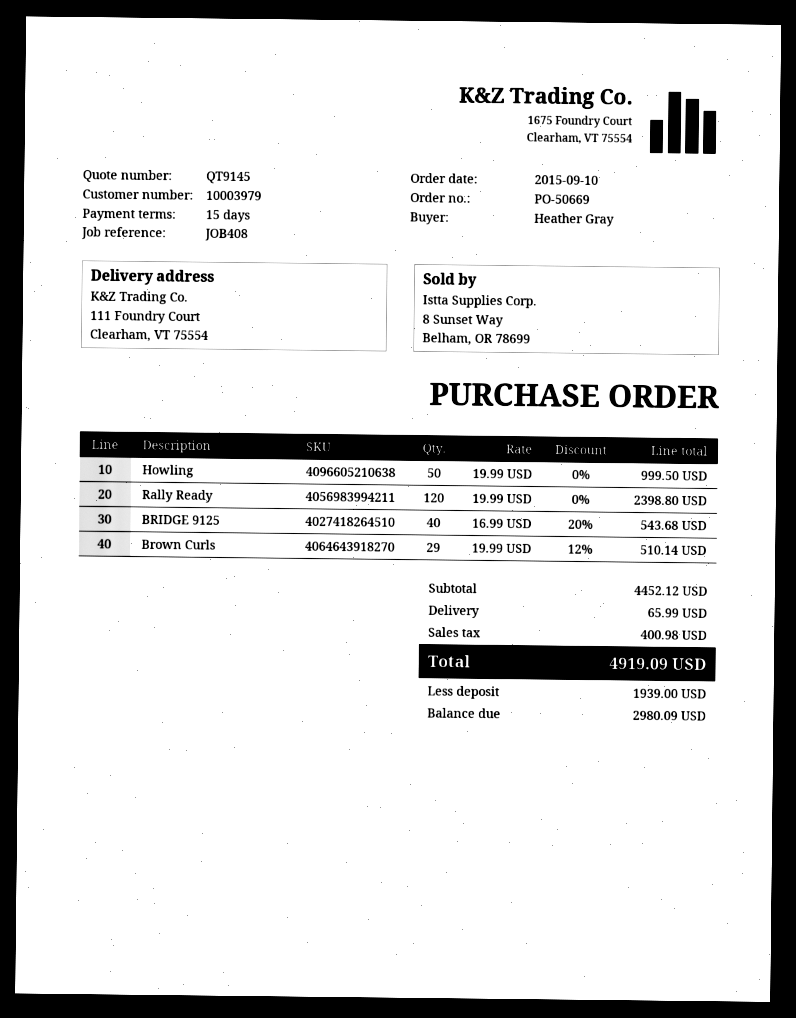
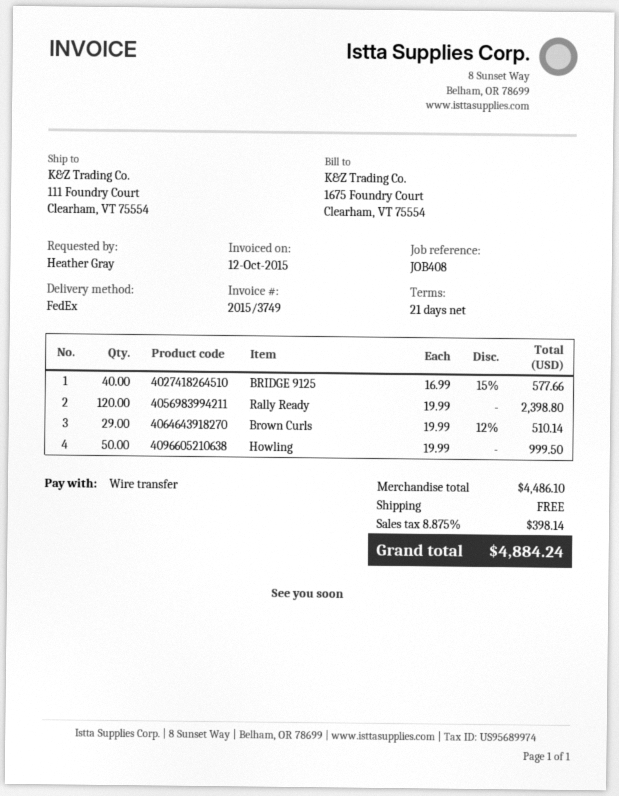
payment terms: 15 days -> 21 days
BRIDGE 9125: 40 x 16.99 - 20% = 543.68 -> 40 x 16.99 - 15% = 577.66
subtotal: 4452.12 -> 4486.10
shipping: 65.99 -> 0.00
tax: 400.98 -> 398.14
total: 4919.09 -> 4884.24

